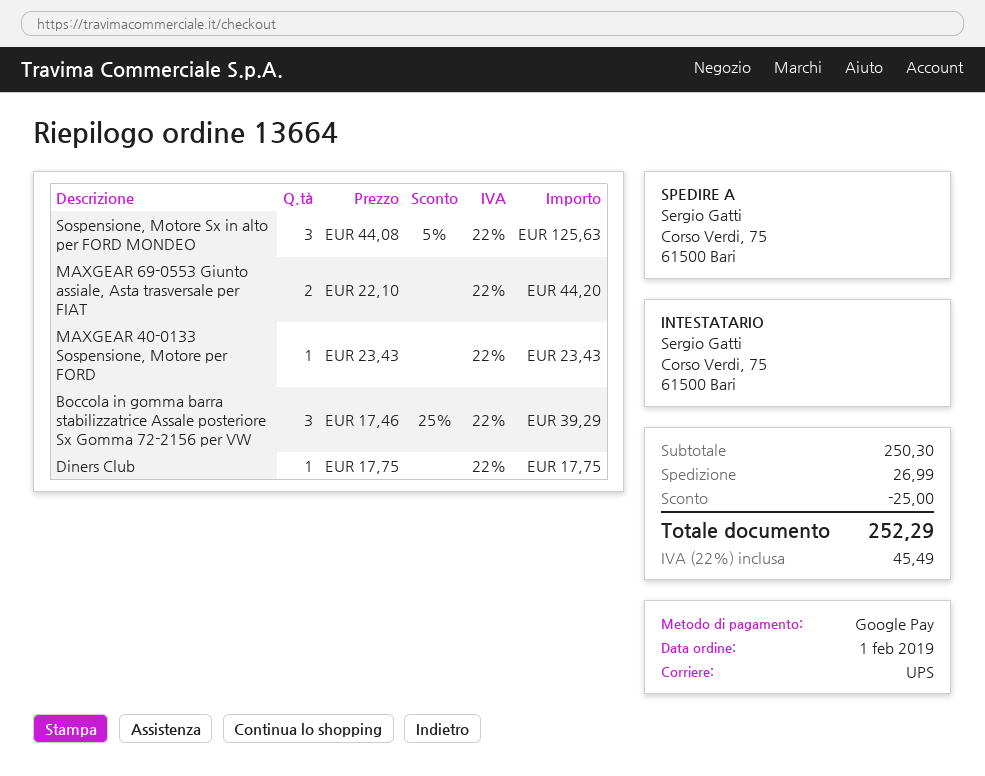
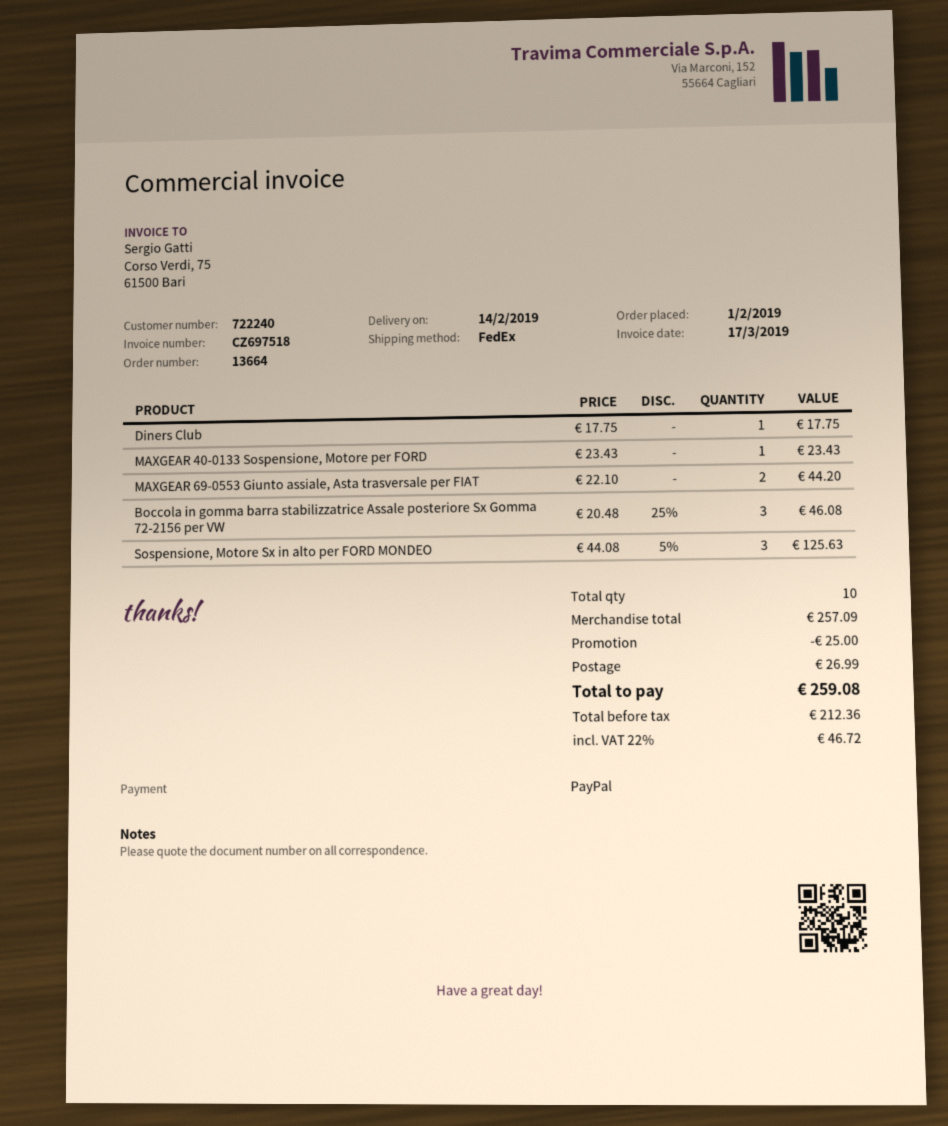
payment method: Google Pay -> PayPal
shipping method: UPS -> FedEx
Boccola in gomma barra stabilizzatrice Assale posteriore Sx Gomma 72-2156 per VW: 3 x 17.46 - 25% = 39.29 -> 3 x 20.48 - 25% = 46.08
subtotal: 250.30 -> 257.09
tax: 22% = 45.49 -> 22% = 46.72
total: 252.29 -> 259.08

